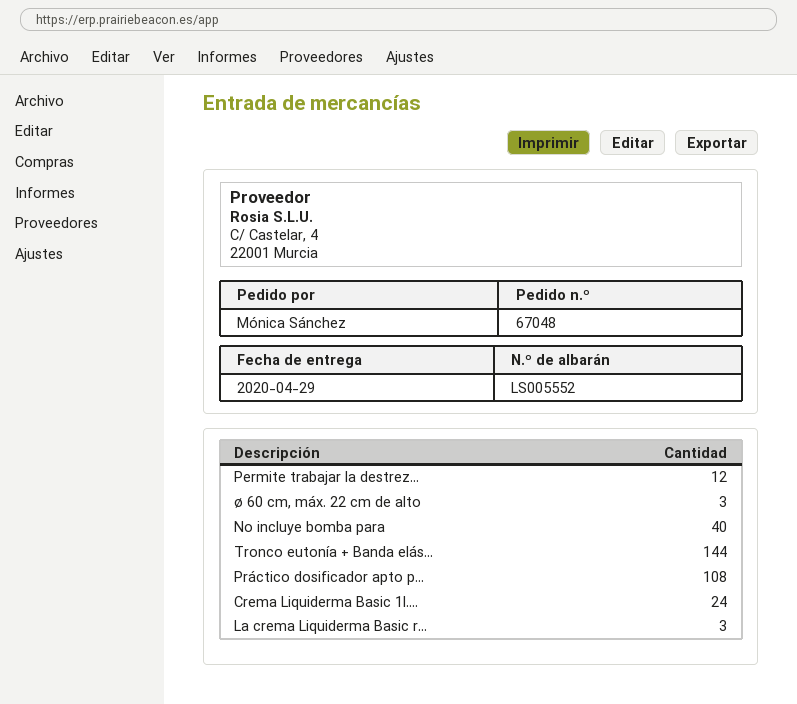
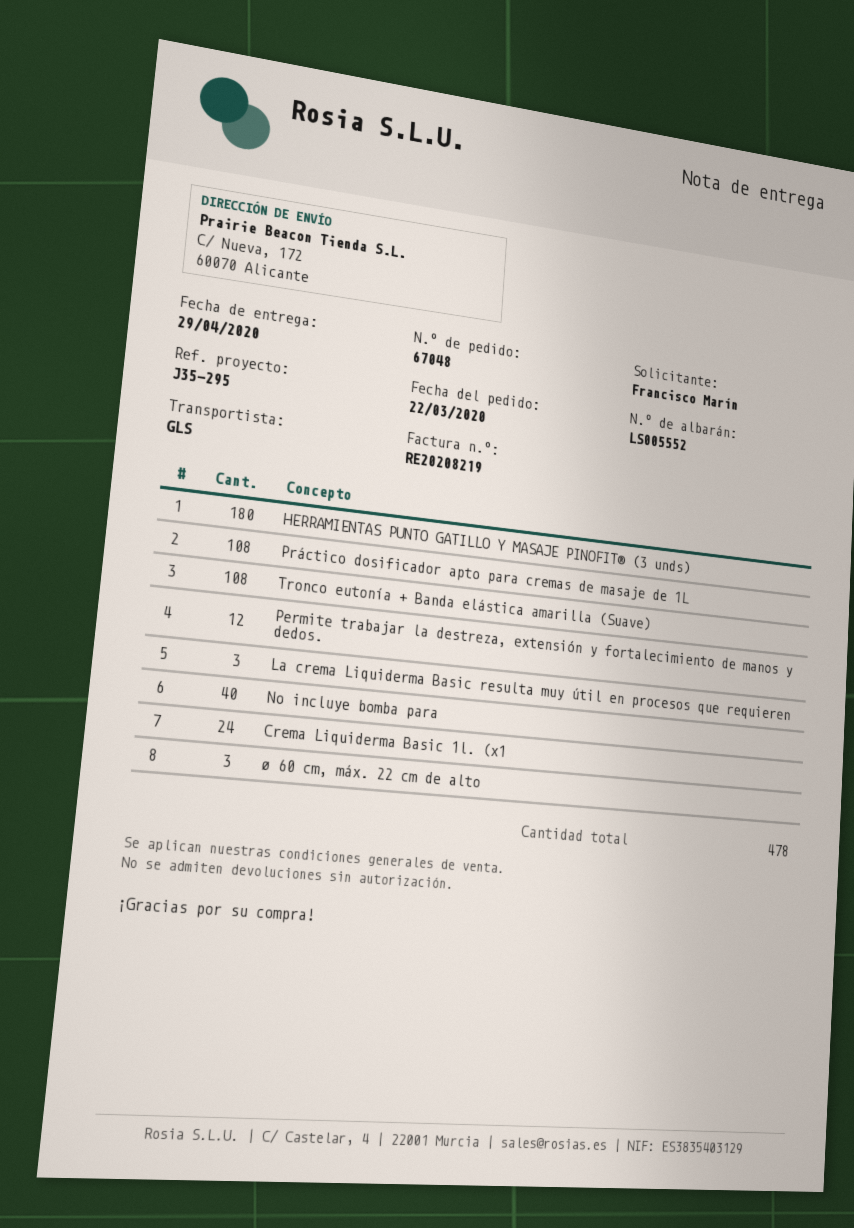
ordered by: Mónica Sánchez -> Francisco Marín
Tronco eutonía + Banda elás...: 144 -> 108
HERRAMIENTAS PUNTO GATILLO Y MASAJE PINOFIT® (3 unds): none -> 180

